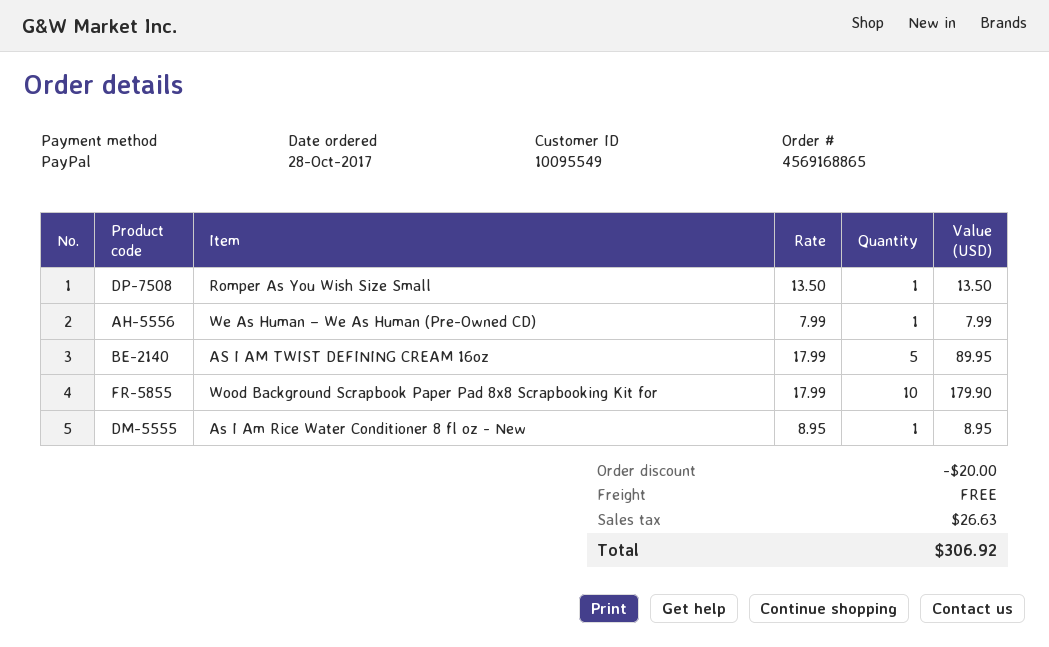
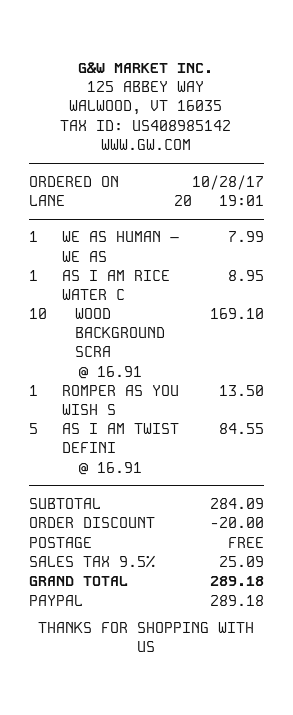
AS I AM TWIST DEFINING CREAM 16oz: 5 x 17.99 = 89.95 -> 5 x 16.91 = 84.55
Wood Background Scrapbook Paper Pad 8x8 Scrapbooking Kit for: 10 x 17.99 = 179.90 -> 10 x 16.91 = 169.10
tax: 26.63 -> 25.09
total: 306.92 -> 289.18

